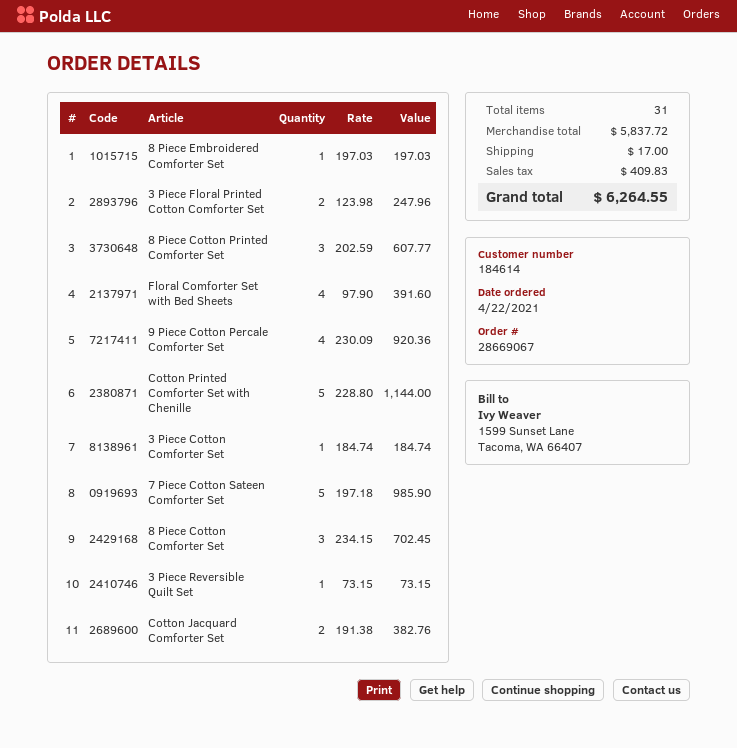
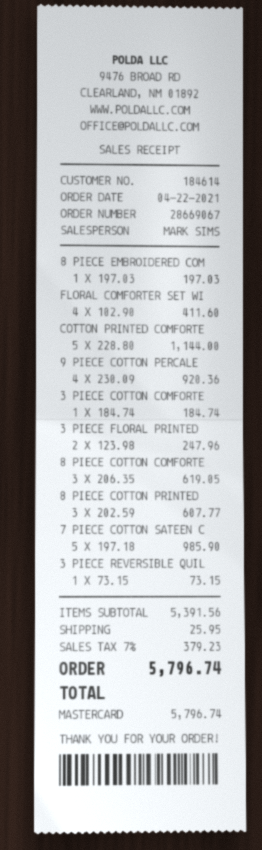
Floral Comforter Set with Bed Sheets: 4 x 97.90 = 391.60 -> 4 x 102.90 = 411.60
8 Piece Cotton Comforter Set: 3 x 234.15 = 702.45 -> 3 x 206.35 = 619.05
Cotton Jacquard Comforter Set: 2 x 191.38 = 382.76 -> none
subtotal: 5837.72 -> 5391.56
shipping: 17.00 -> 25.95
tax: 409.83 -> 379.23
total: 6264.55 -> 5796.74

